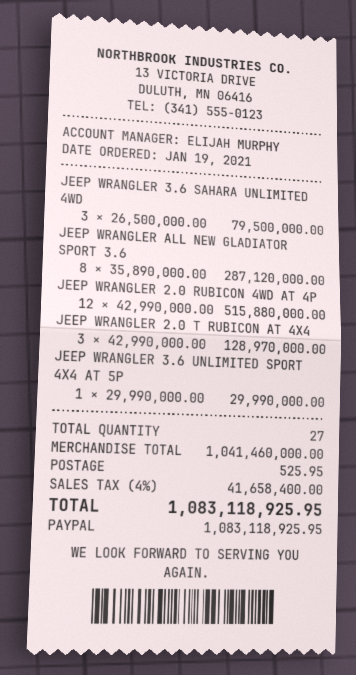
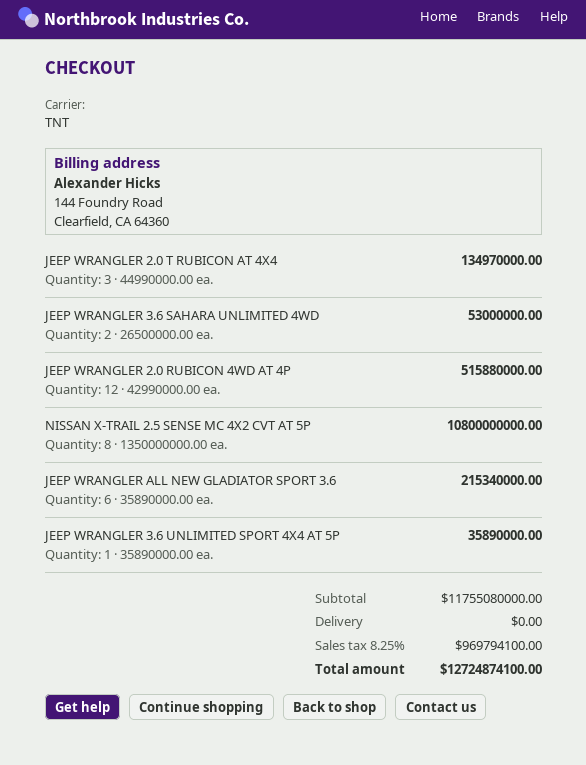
JEEP WRANGLER 3.6 SAHARA UNLIMITED 4WD: 3 x 26500000.00 = 79500000.00 -> 2 x 26500000.00 = 53000000.00
JEEP WRANGLER ALL NEW GLADIATOR SPORT 3.6: 8 x 35890000.00 = 287120000.00 -> 6 x 35890000.00 = 215340000.00
JEEP WRANGLER 2.0 T RUBICON AT 4X4: 3 x 42990000.00 = 128970000.00 -> 3 x 44990000.00 = 134970000.00
JEEP WRANGLER 3.6 UNLIMITED SPORT 4X4 AT 5P: 1 x 29990000.00 = 29990000.00 -> 1 x 35890000.00 = 35890000.00
NISSAN X-TRAIL 2.5 SENSE MC 4X2 CVT AT 5P: none -> 8 x 1350000000.00 = 10800000000.00
subtotal: 1041460000.00 -> 11755080000.00
shipping: 525.95 -> 0.00
tax: 4% = 41658400.00 -> 8.25% = 969794100.00
total: 1083118925.95 -> 12724874100.00

